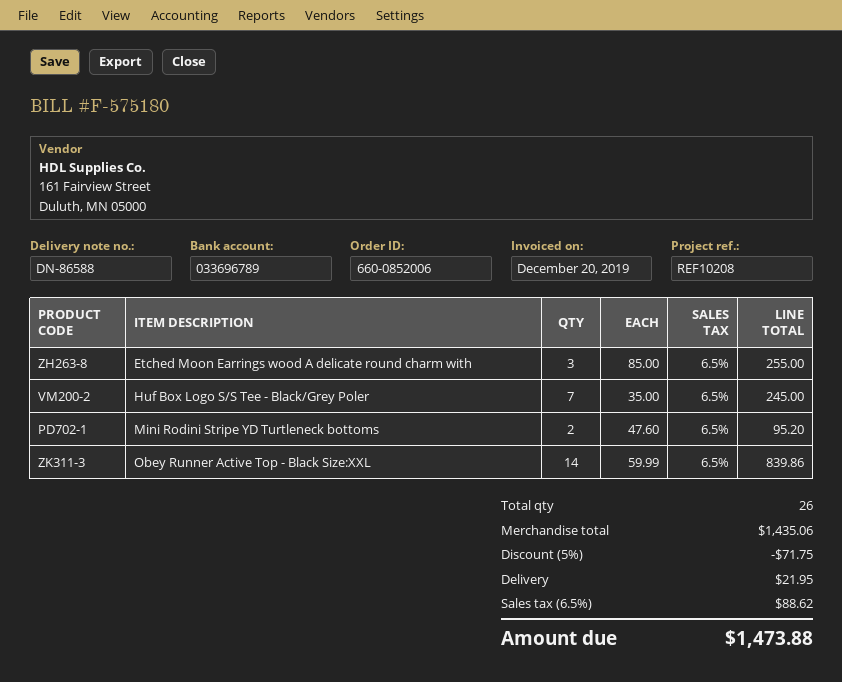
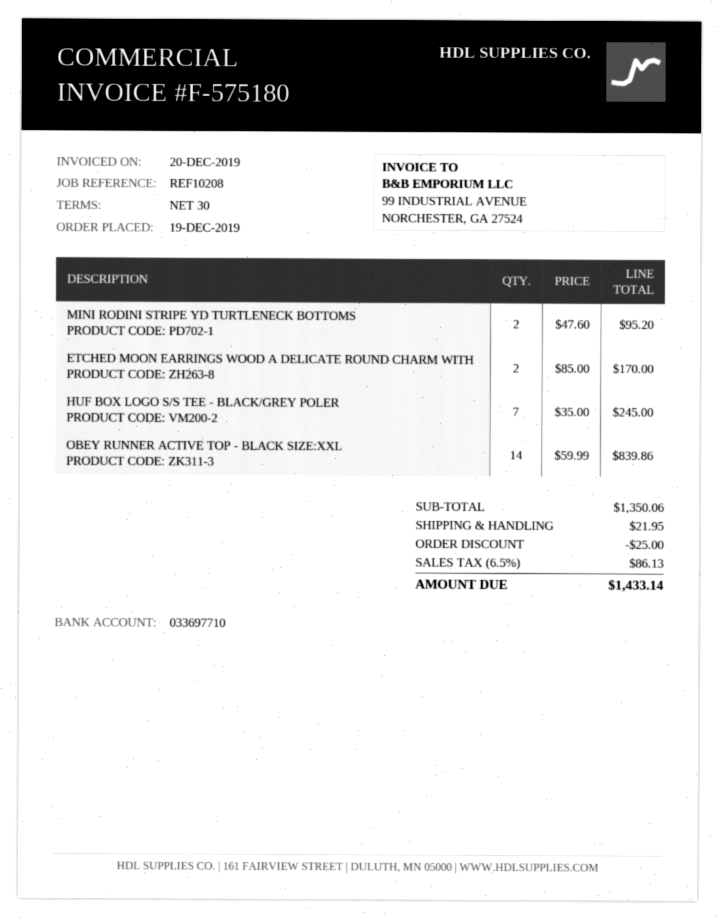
bank account: 033696789 -> 033697710
Etched Moon Earrings wood A delicate round charm with: 3 x 85.00 = 255.00 -> 2 x 85.00 = 170.00
subtotal: 1435.06 -> 1350.06
discount: 71.75 -> 25.00
tax: 6.5% = 88.62 -> 6.5% = 86.13
total: 1473.88 -> 1433.14

